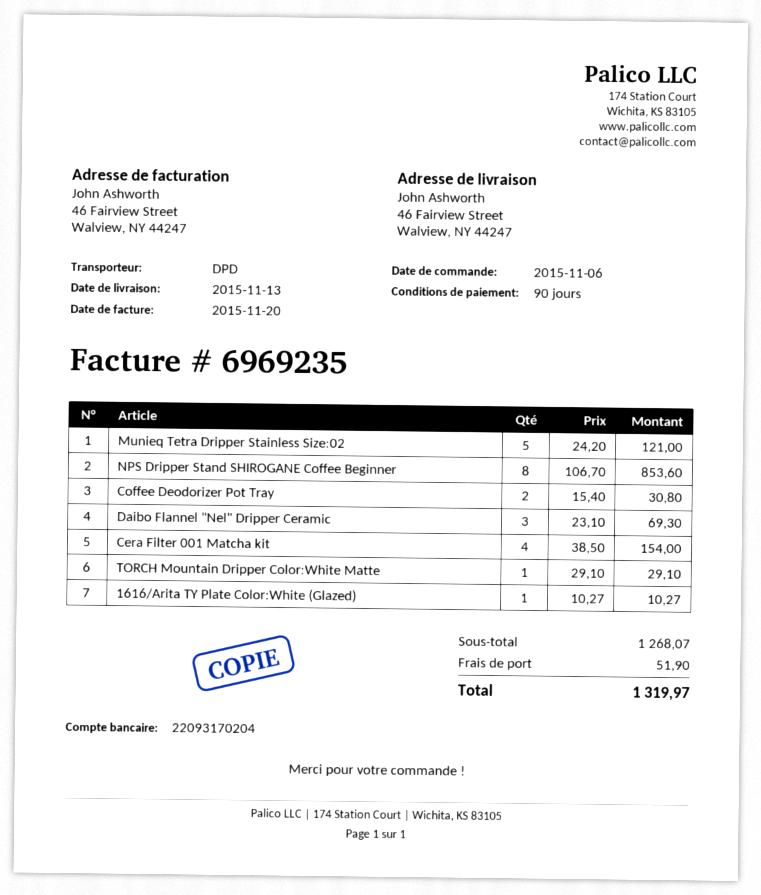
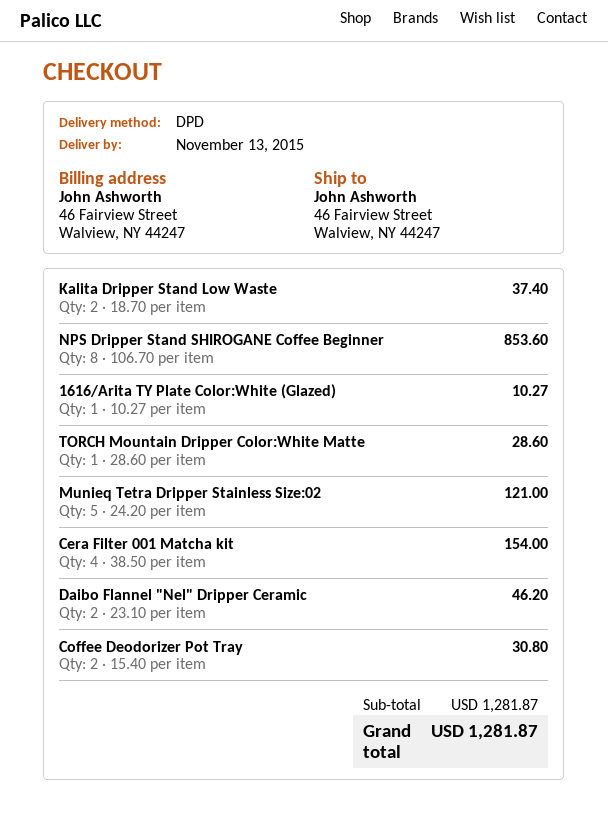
Daibo Flannel "Nel" Dripper Ceramic: 3 x 23.10 = 69.30 -> 2 x 23.10 = 46.20
TORCH Mountain Dripper Color:White Matte: 1 x 29.10 = 29.10 -> 1 x 28.60 = 28.60
Kalita Dripper Stand Low Waste: none -> 2 x 18.70 = 37.40
subtotal: 1268.07 -> 1281.87
shipping: 51.90 -> none
total: 1319.97 -> 1281.87

